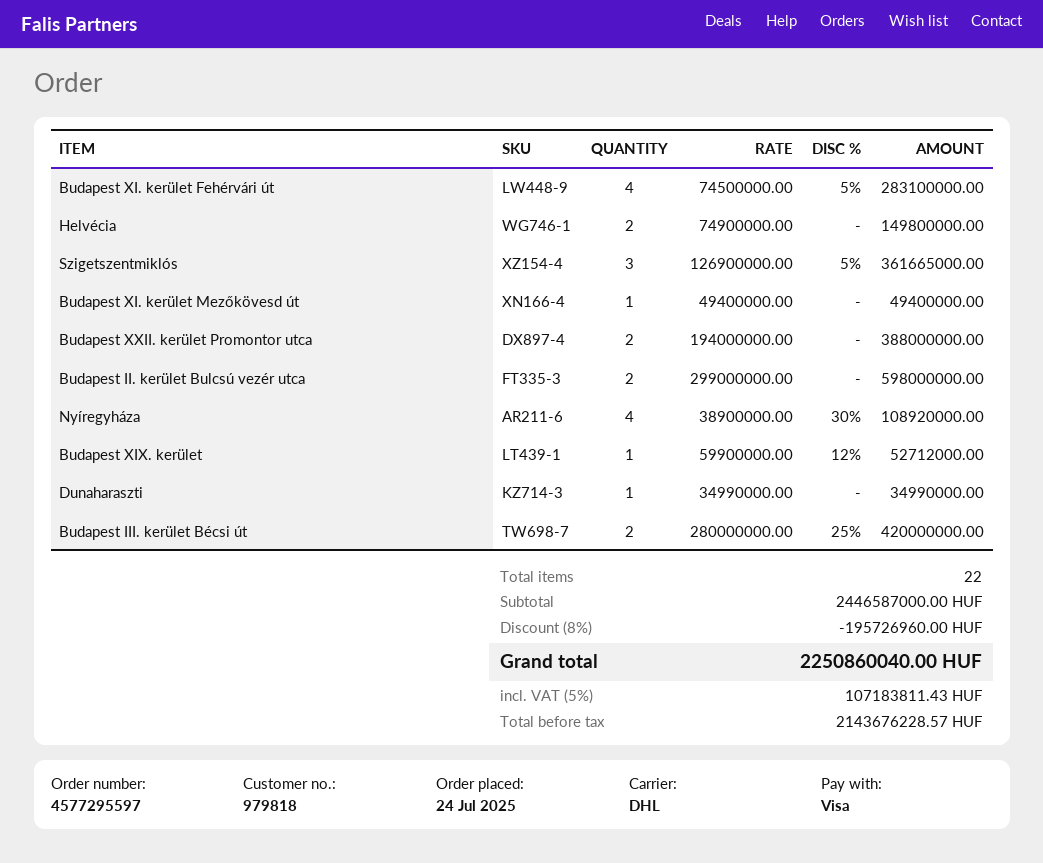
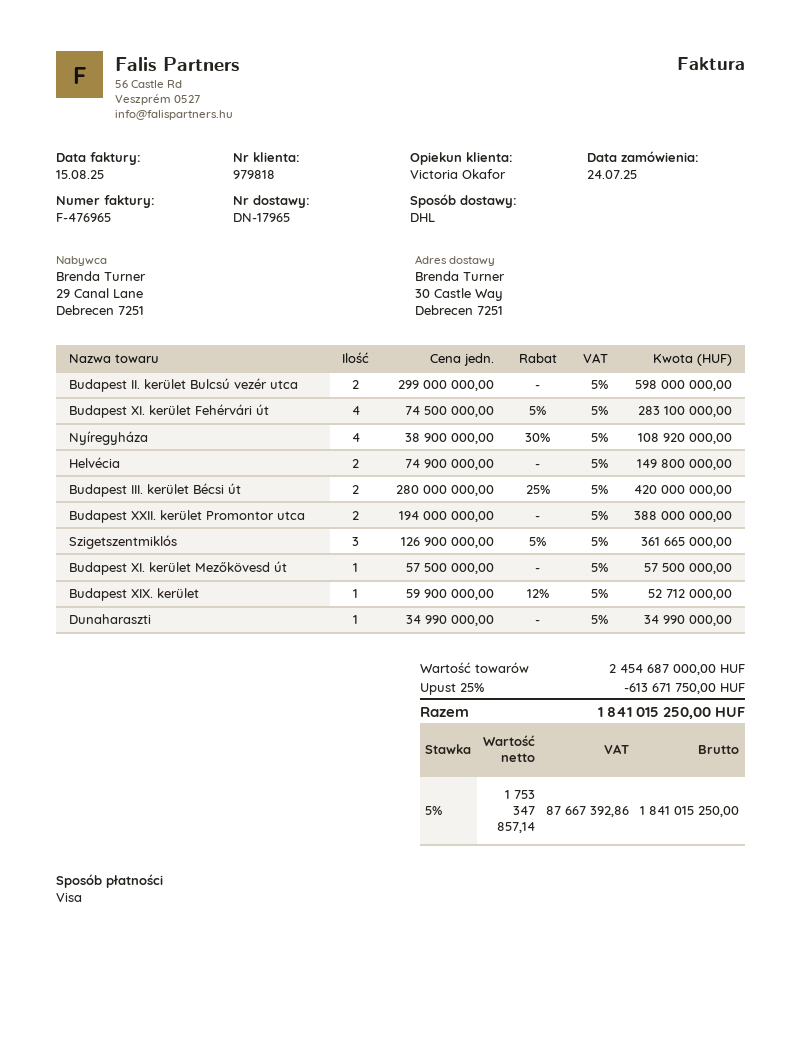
Budapest XI. kerület Mezőkövesd út: 1 x 49400000.00 = 49400000.00 -> 1 x 57500000.00 = 57500000.00
subtotal: 2446587000.00 -> 2454687000.00
discount: 8% = 195726960.00 -> 25% = 613671750.00
net: 2143676228.57 -> 1753347857.14
tax: 5% = 107183811.43 -> 5% = 87667392.86
total: 2250860040.00 -> 1841015250.00

